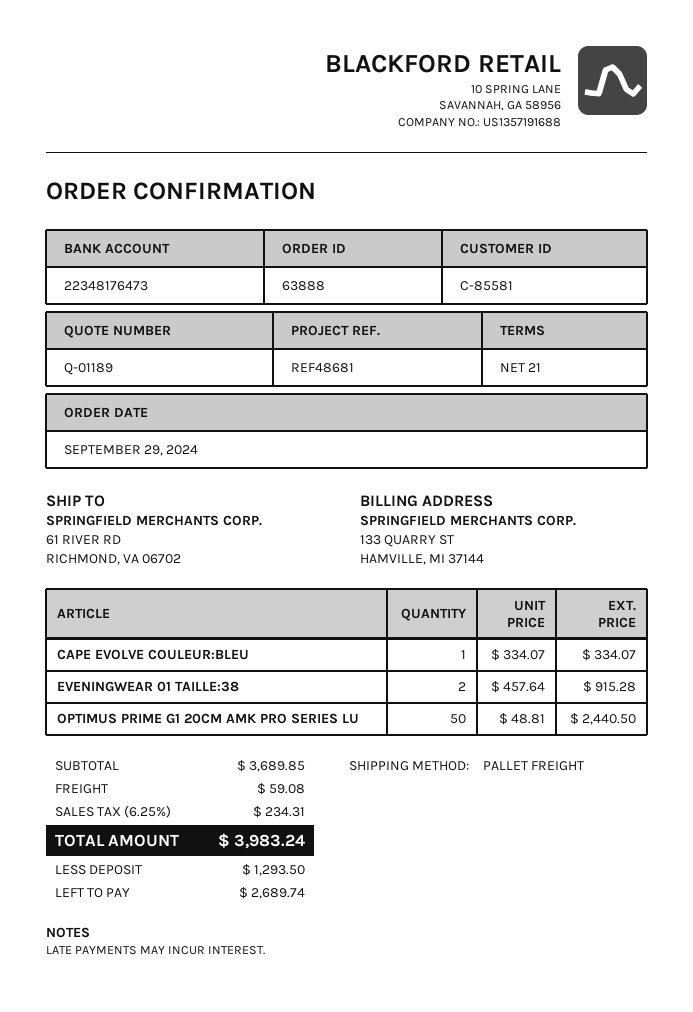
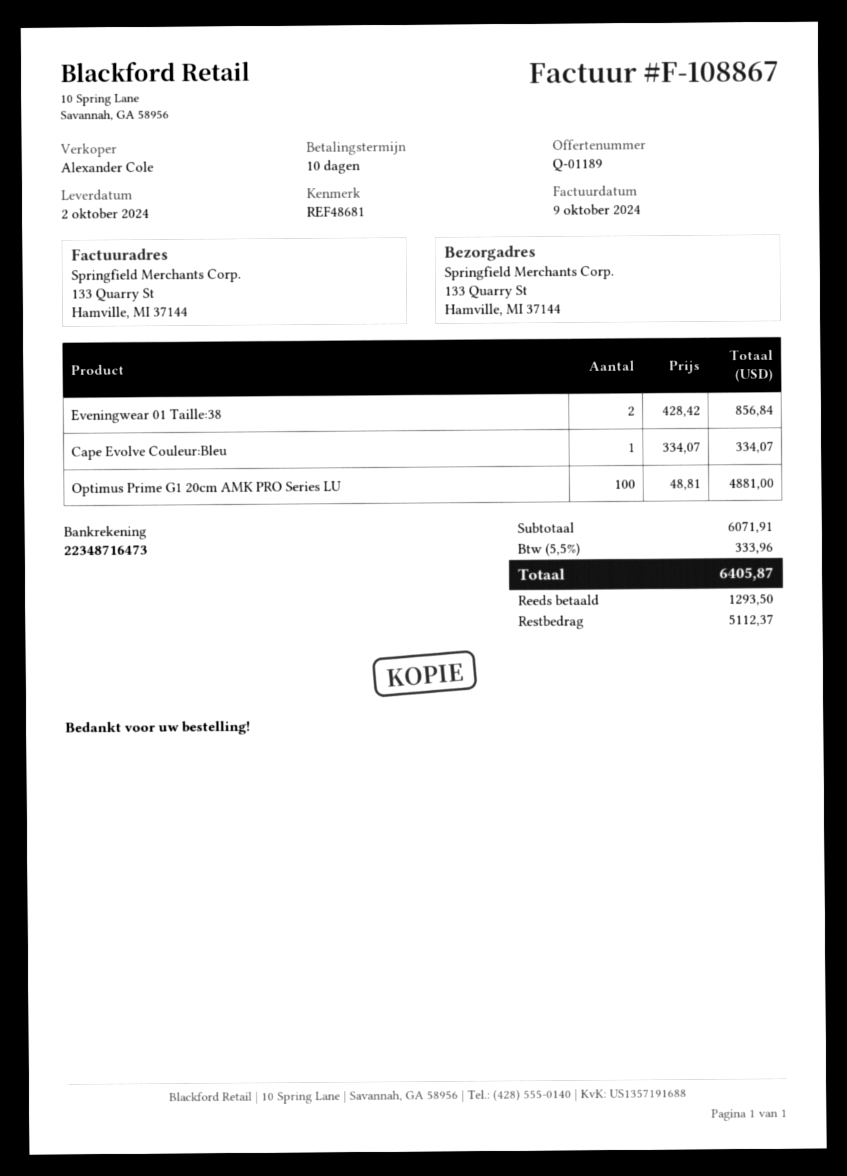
payment terms: 21 days -> 10 days
bank account: 22348176473 -> 22348716473
ship to: 61 RIVER RD, RICHMOND, VA 06702 -> 133 Quarry St, Hamville, MI 37144
EVENINGWEAR 01 TAILLE:38: 2 x 457.64 = 915.28 -> 2 x 428.42 = 856.84
OPTIMUS PRIME G1 20CM AMK PRO SERIES LU: 50 x 48.81 = 2440.50 -> 100 x 48.81 = 4881.00
subtotal: 3689.85 -> 6071.91
shipping: 59.08 -> none
tax: 6.25% = 234.31 -> 5.5% = 333.96
total: 3983.24 -> 6405.87
balance: 2689.74 -> 5112.37

